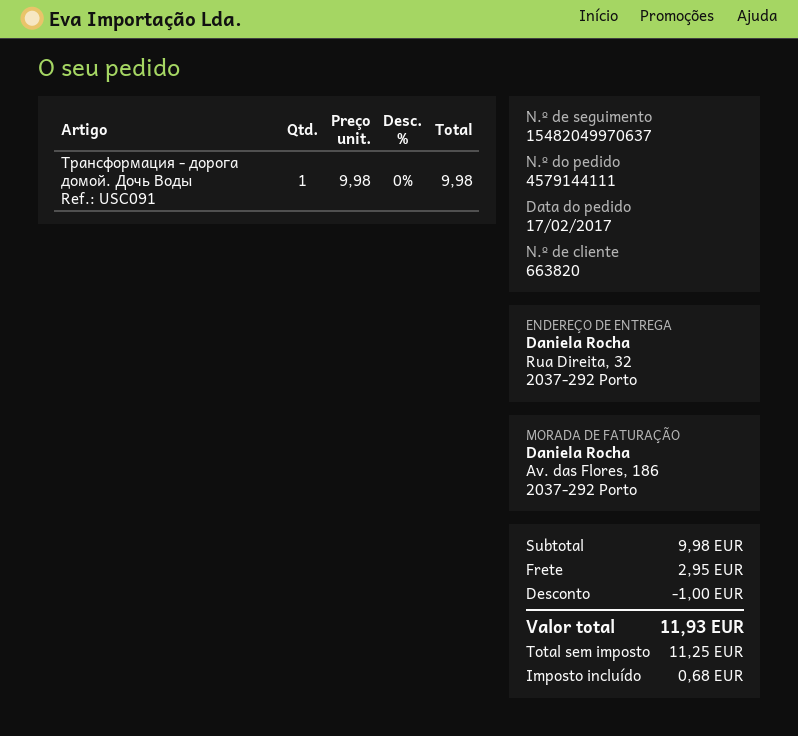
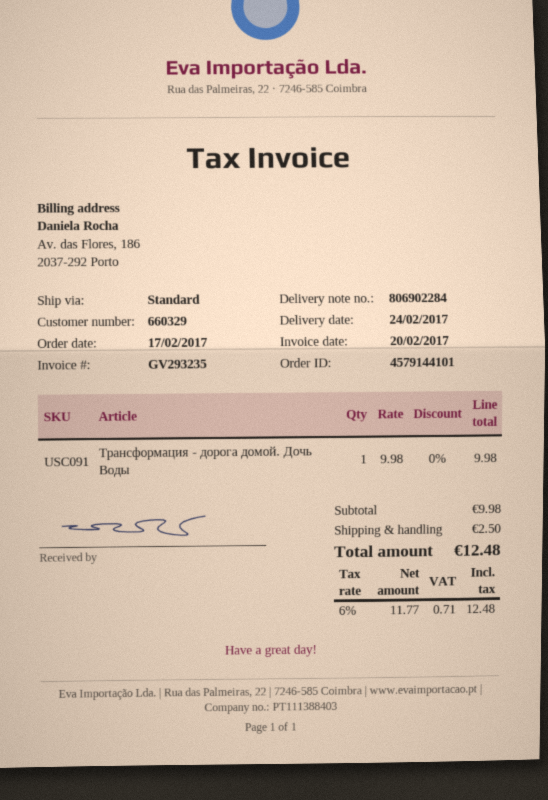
order number: 4579144111 -> 4579144101
customer number: 663820 -> 660329
discount: 1.00 -> none
shipping: 2.95 -> 2.50
net: 11.25 -> 11.77
tax: 0.68 -> 0.71
total: 11.93 -> 12.48

